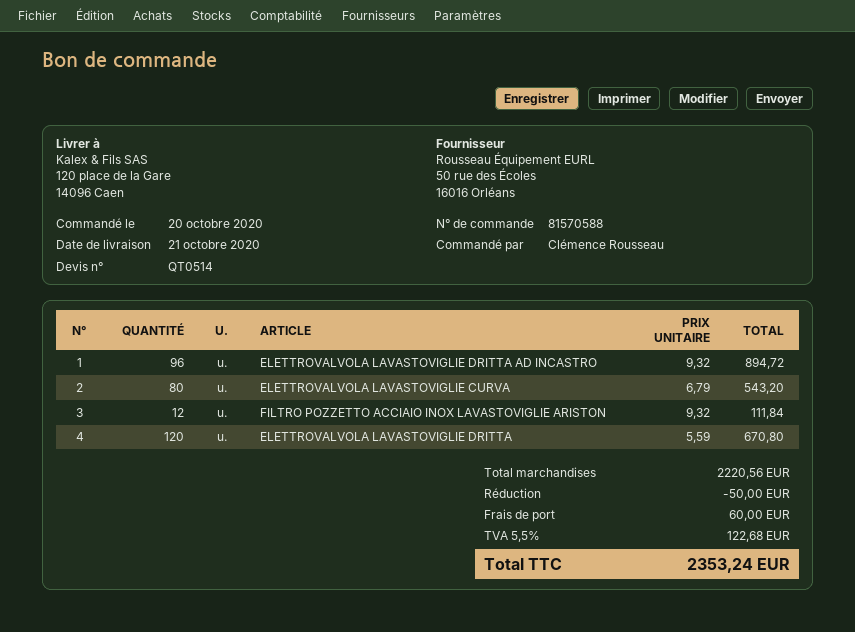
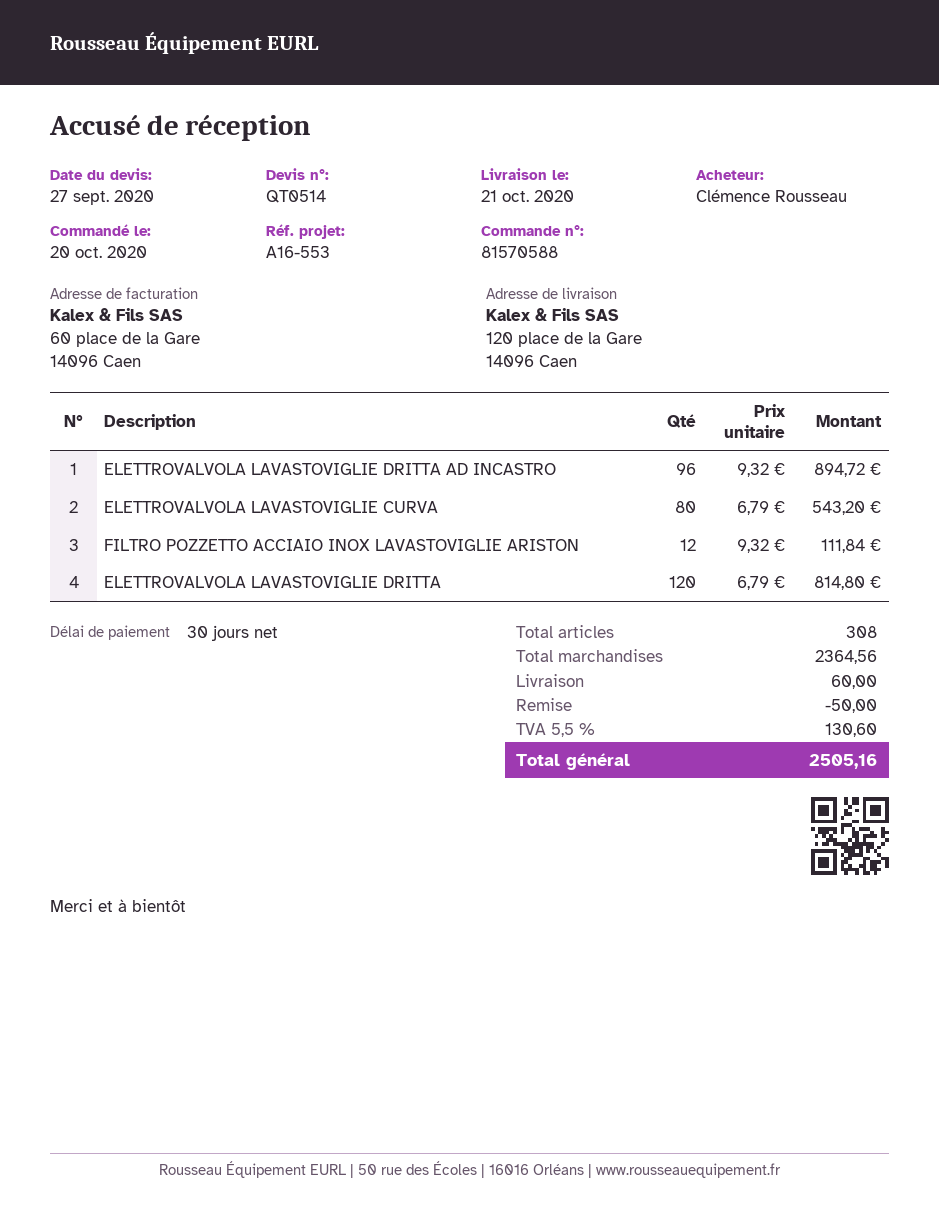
ELETTROVALVOLA LAVASTOVIGLIE DRITTA: 120 x 5.59 = 670.80 -> 120 x 6.79 = 814.80
subtotal: 2220.56 -> 2364.56
tax: 5.5% = 122.68 -> 5.5% = 130.60
total: 2353.24 -> 2505.16

